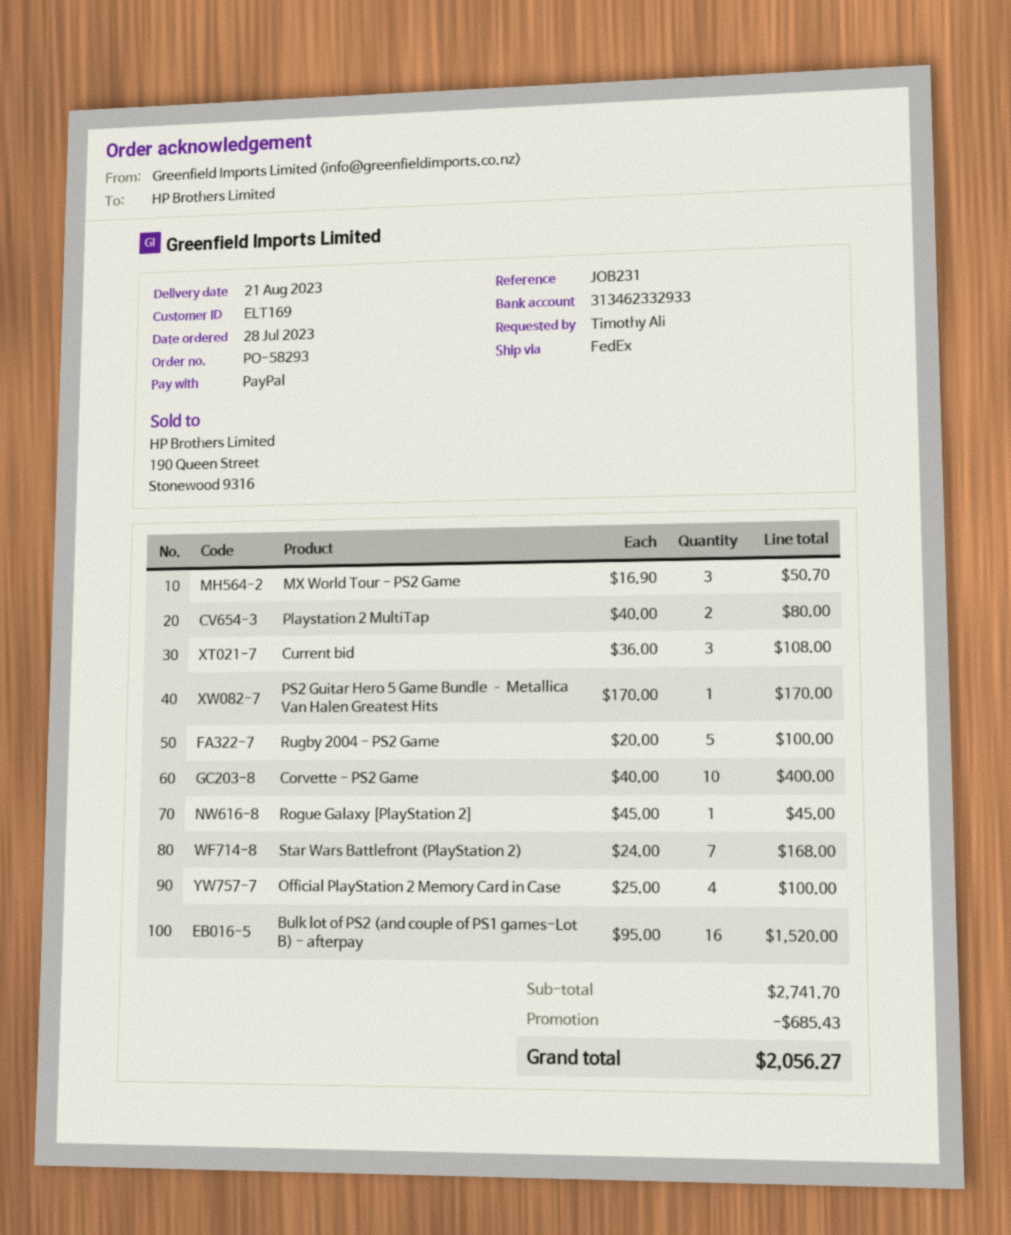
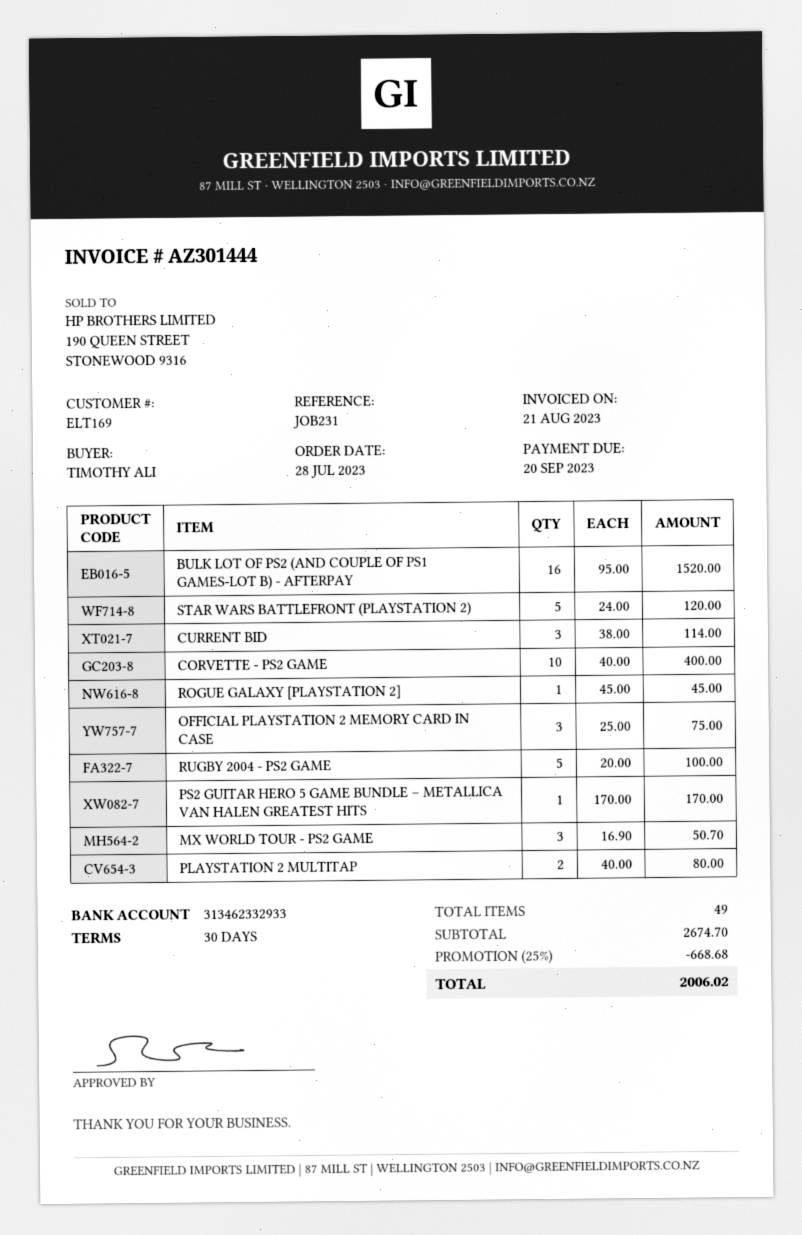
Current bid: 3 x 36.00 = 108.00 -> 3 x 38.00 = 114.00
Star Wars Battlefront (PlayStation 2): 7 x 24.00 = 168.00 -> 5 x 24.00 = 120.00
Official PlayStation 2 Memory Card in Case: 4 x 25.00 = 100.00 -> 3 x 25.00 = 75.00
subtotal: 2741.70 -> 2674.70
discount: 685.43 -> 668.68
total: 2056.27 -> 2006.02

